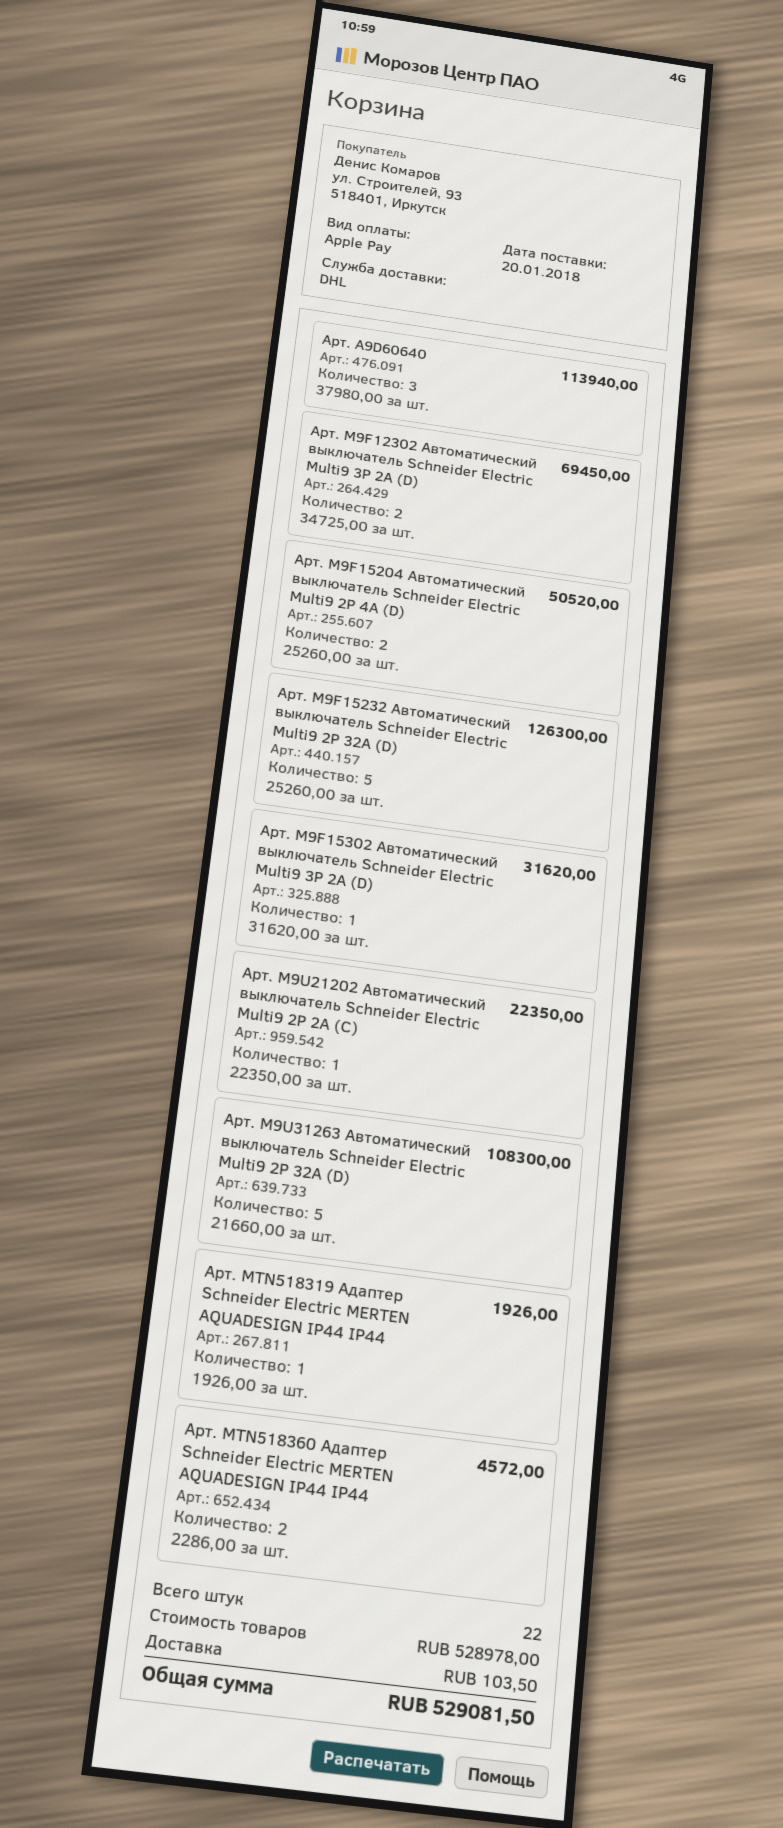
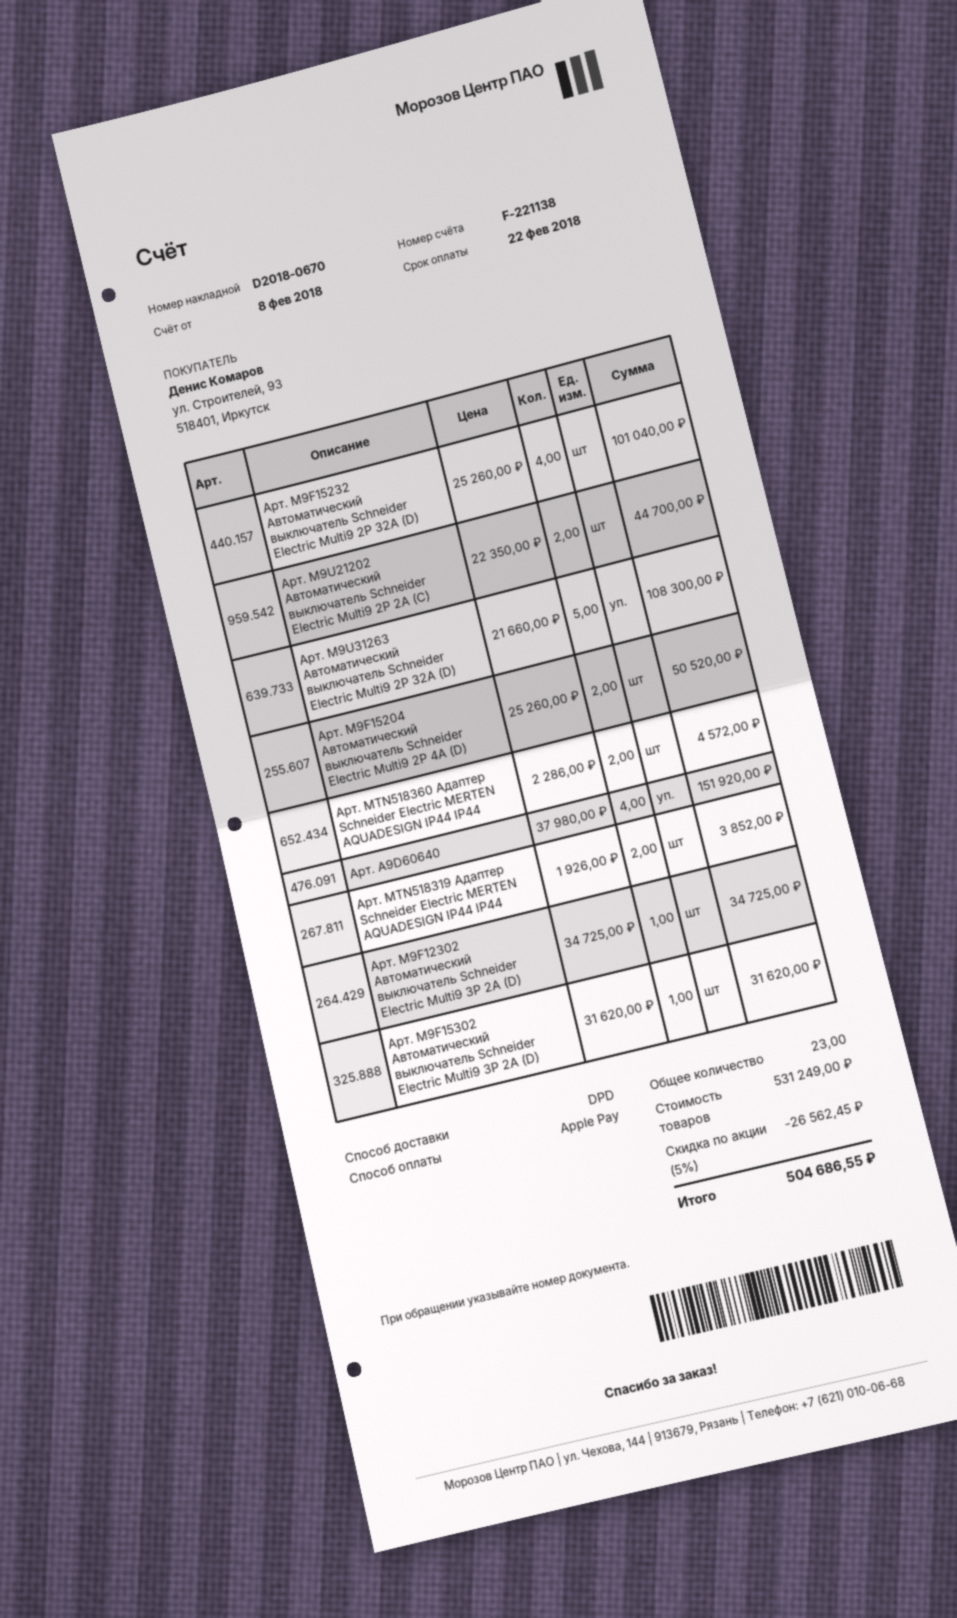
shipping method: DHL -> DPD
Арт. A9D60640: 3 x 37980.00 = 113940.00 -> 4 x 37980.00 = 151920.00
Арт. M9F12302 Автоматический выключатель Schneider Electric Multi9 3P 2А (D): 2 x 34725.00 = 69450.00 -> 1 x 34725.00 = 34725.00
Арт. M9F15232 Автоматический выключатель Schneider Electric Multi9 2P 32А (D): 5 x 25260.00 = 126300.00 -> 4 x 25260.00 = 101040.00
Арт. M9U21202 Автоматический выключатель Schneider Electric Multi9 2P 2А (C): 1 x 22350.00 = 22350.00 -> 2 x 22350.00 = 44700.00
Арт. MTN518319 Адаптер Schneider Electric MERTEN AQUADESIGN IP44 IP44: 1 x 1926.00 = 1926.00 -> 2 x 1926.00 = 3852.00
total quantity: 22 -> 23
subtotal: 528978.00 -> 531249.00
discount: none -> 5% = 26562.45
shipping: 103.50 -> none
total: 529081.50 -> 504686.55

